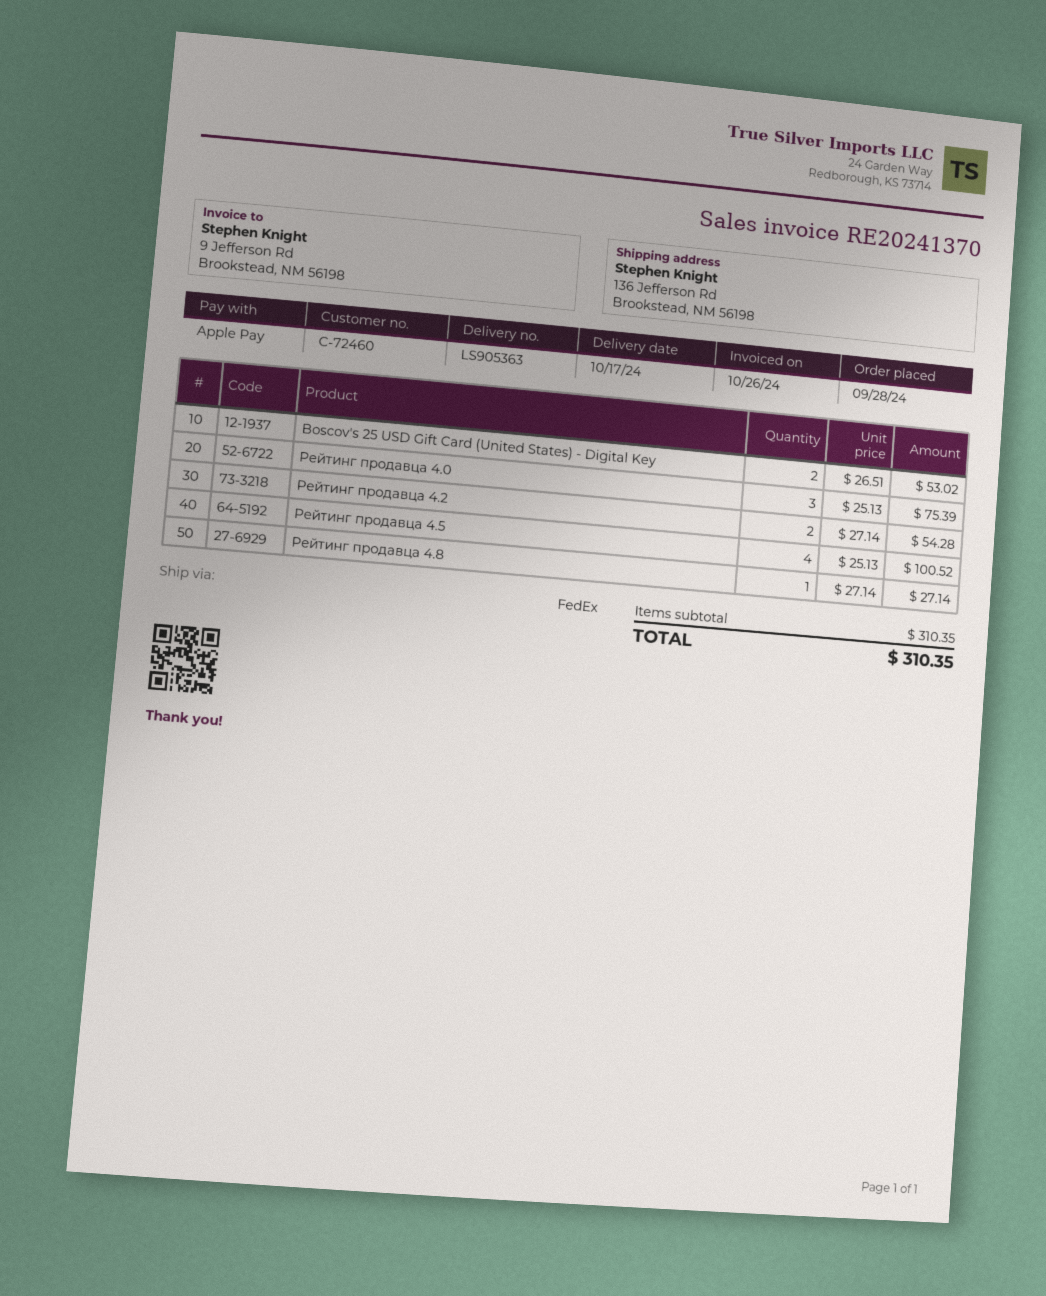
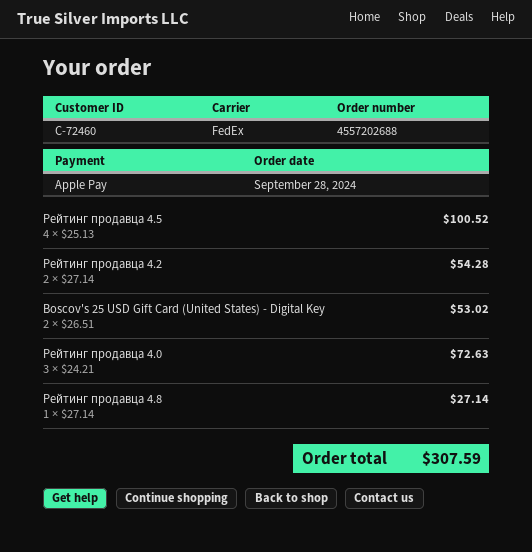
Рейтинг продавца 4.0: 3 x 25.13 = 75.39 -> 3 x 24.21 = 72.63
total: 310.35 -> 307.59

